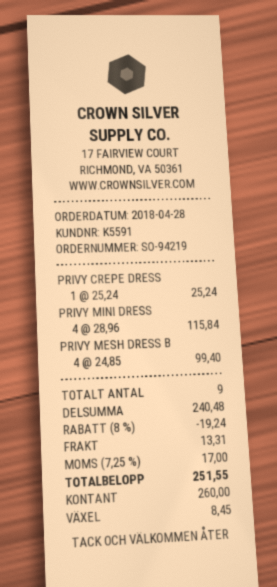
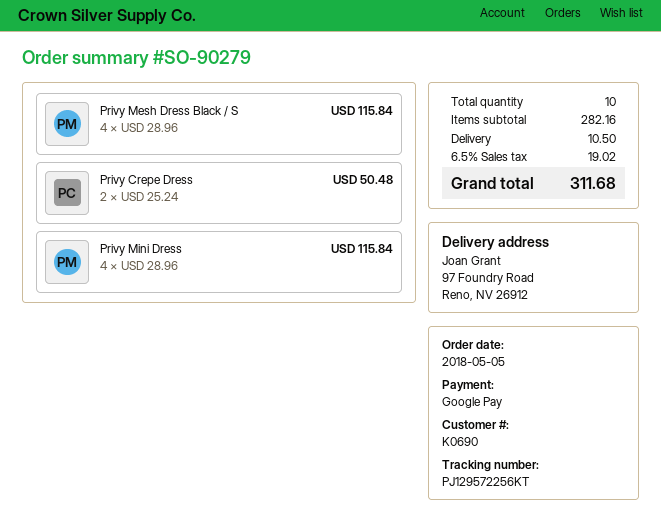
order number: SO-94219 -> SO-90279
order date: 2018-04-28 -> 2018-05-05
customer number: K5591 -> K0690
payment method: cash -> Google Pay
PRIVY CREPE DRESS: 1 x 25.24 = 25.24 -> 2 x 25.24 = 50.48
PRIVY MESH DRESS B: 4 x 24.85 = 99.40 -> 4 x 28.96 = 115.84
total quantity: 9 -> 10
subtotal: 240.48 -> 282.16
discount: 8% = 19.24 -> none
shipping: 13.31 -> 10.50
tax: 7.25% = 17.00 -> 6.5% = 19.02
total: 251.55 -> 311.68

